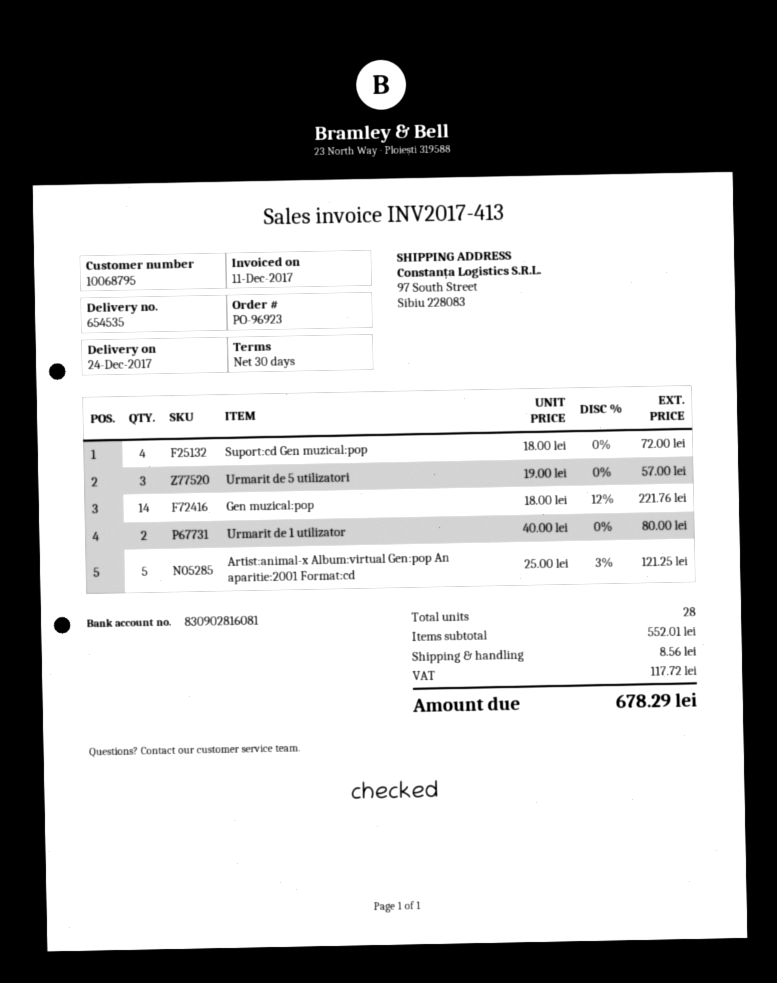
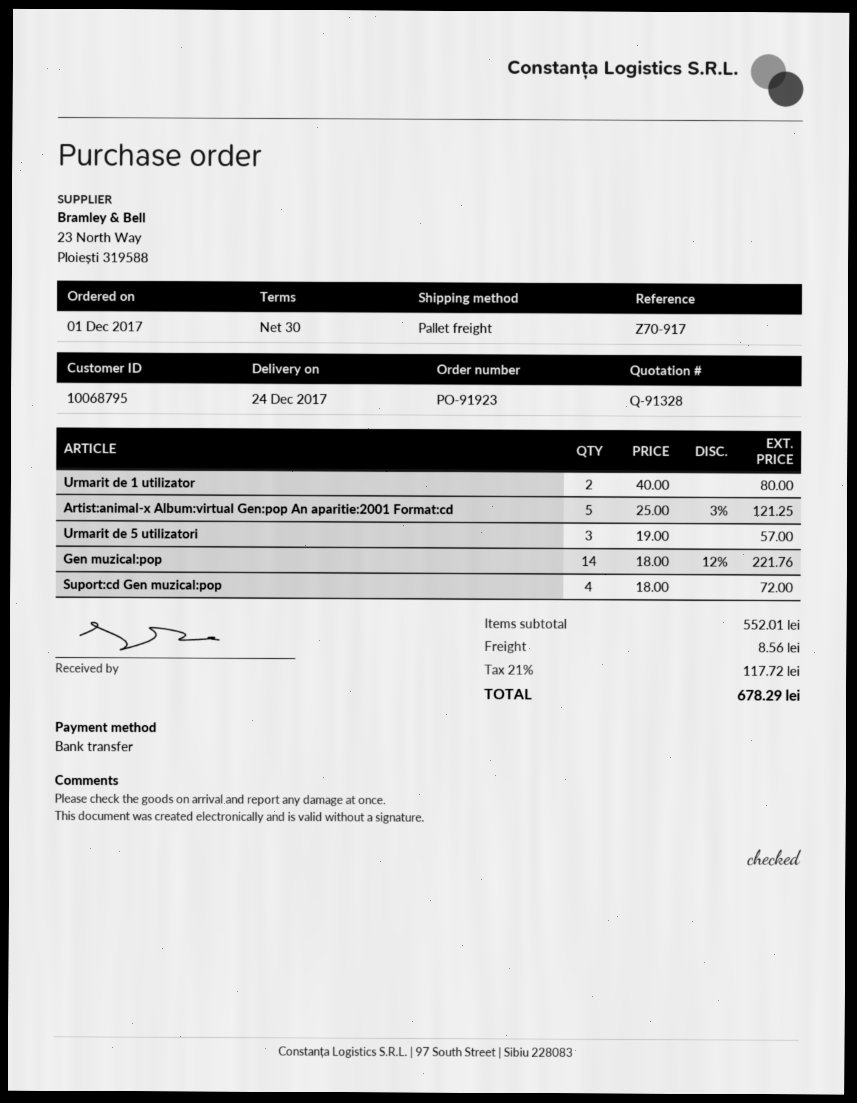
order number: PO-96923 -> PO-91923

